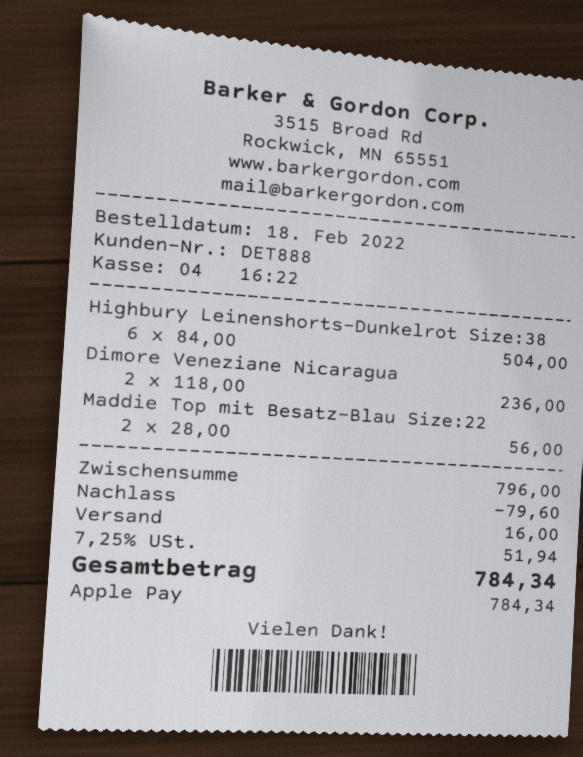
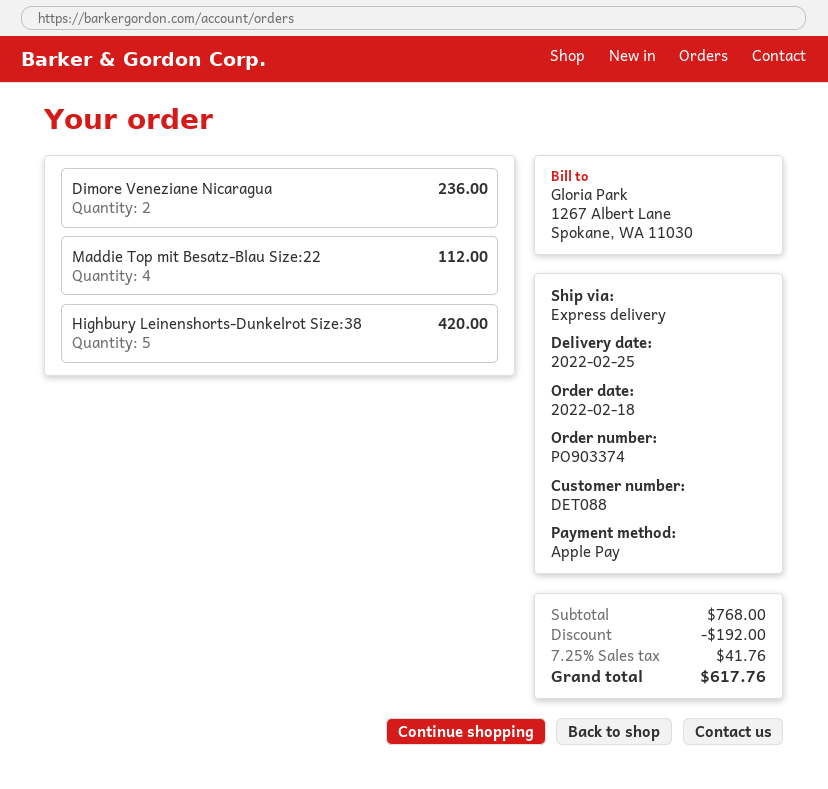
customer number: DET888 -> DET088
Highbury Leinenshorts-Dunkelrot Size:38: 6 for 504.00 -> 5 for 420.00
Maddie Top mit Besatz-Blau Size:22: 2 for 56.00 -> 4 for 112.00
subtotal: 796.00 -> 768.00
discount: 79.60 -> 192.00
shipping: 16.00 -> none
tax: 7.25% = 51.94 -> 7.25% = 41.76
total: 784.34 -> 617.76

